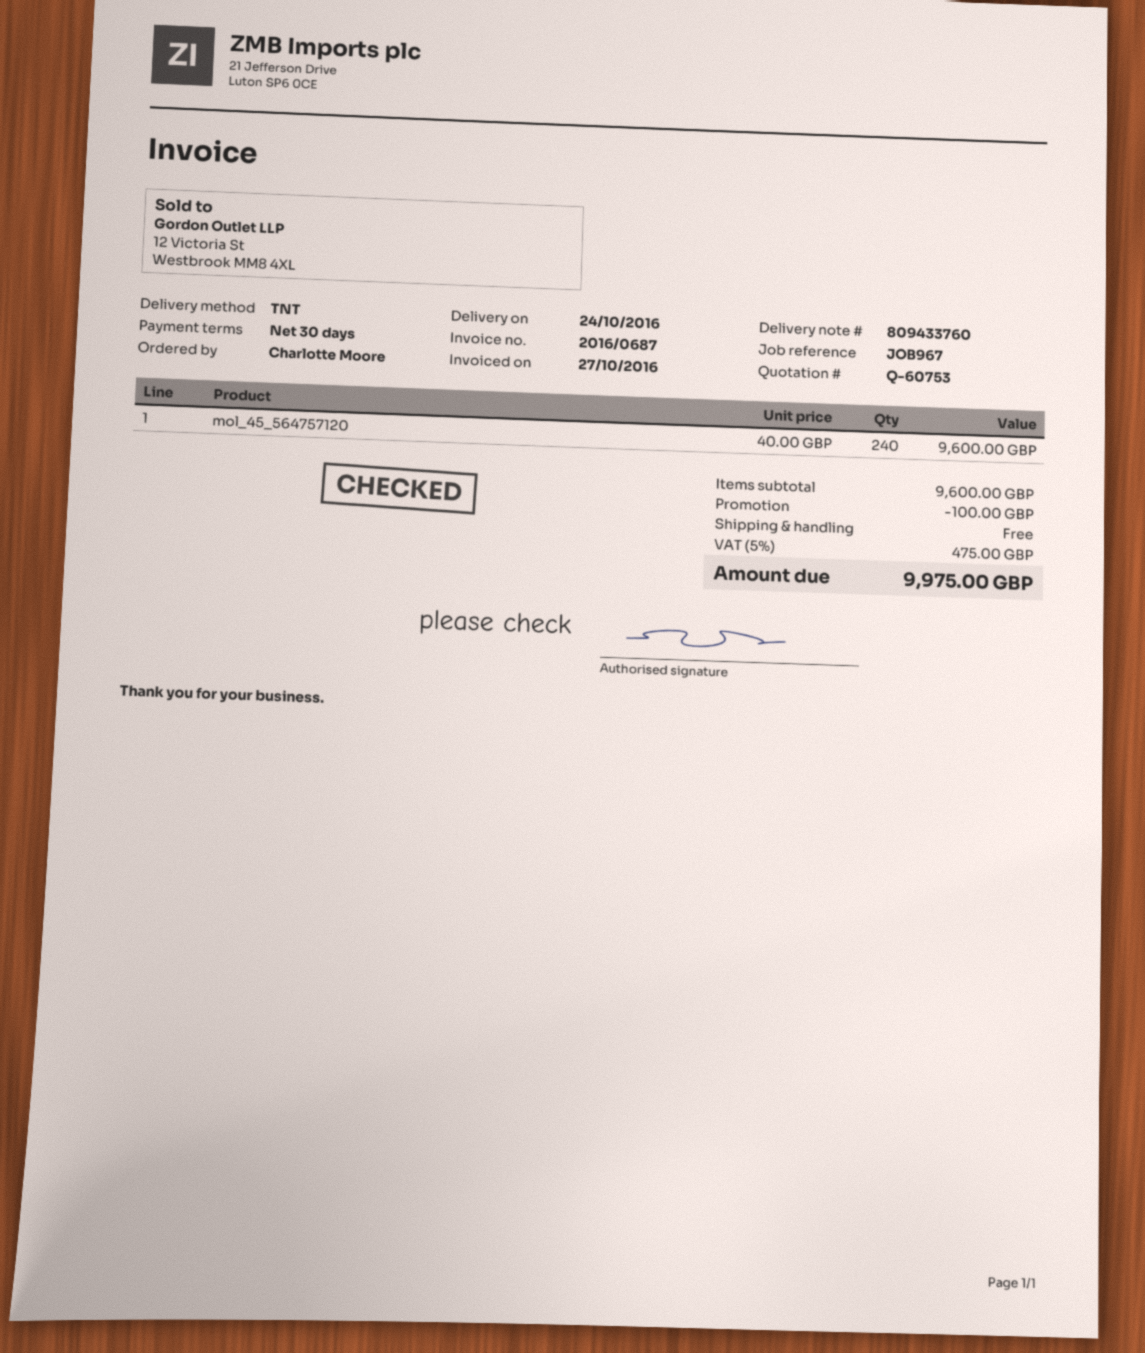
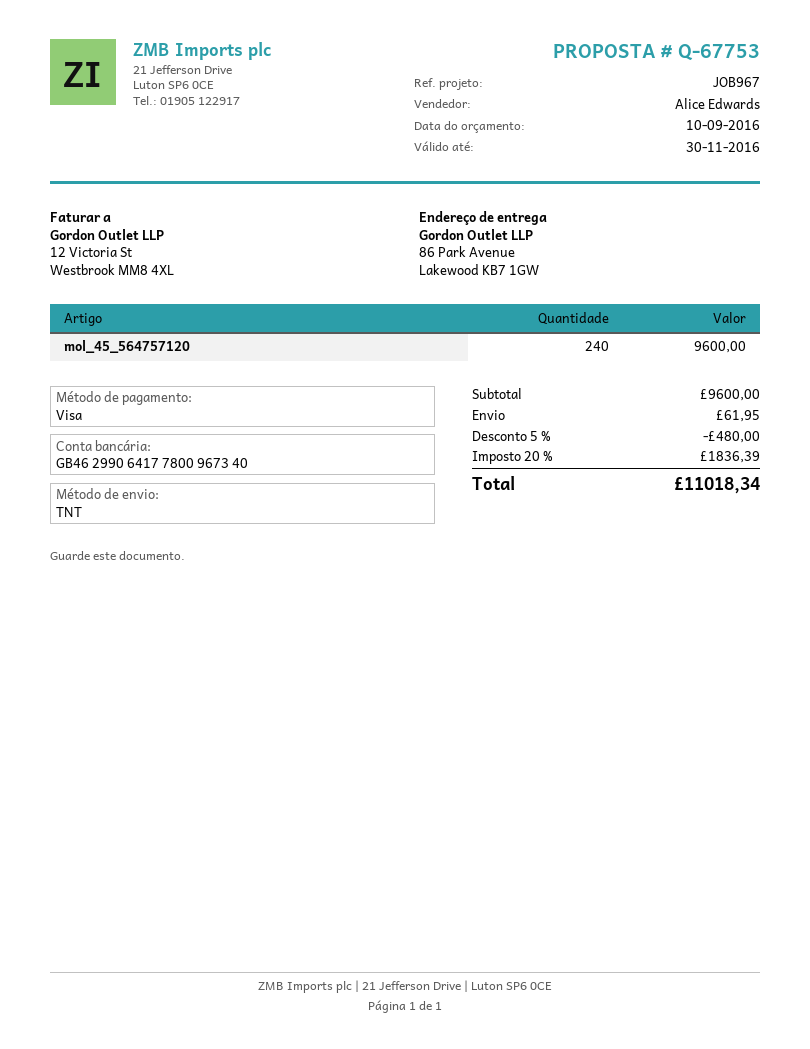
quote number: Q-60753 -> Q-67753
discount: 100.00 -> 480.00
shipping: 0.00 -> 61.95
tax: 5% = 475.00 -> 20% = 1836.39
total: 9975.00 -> 11018.34

